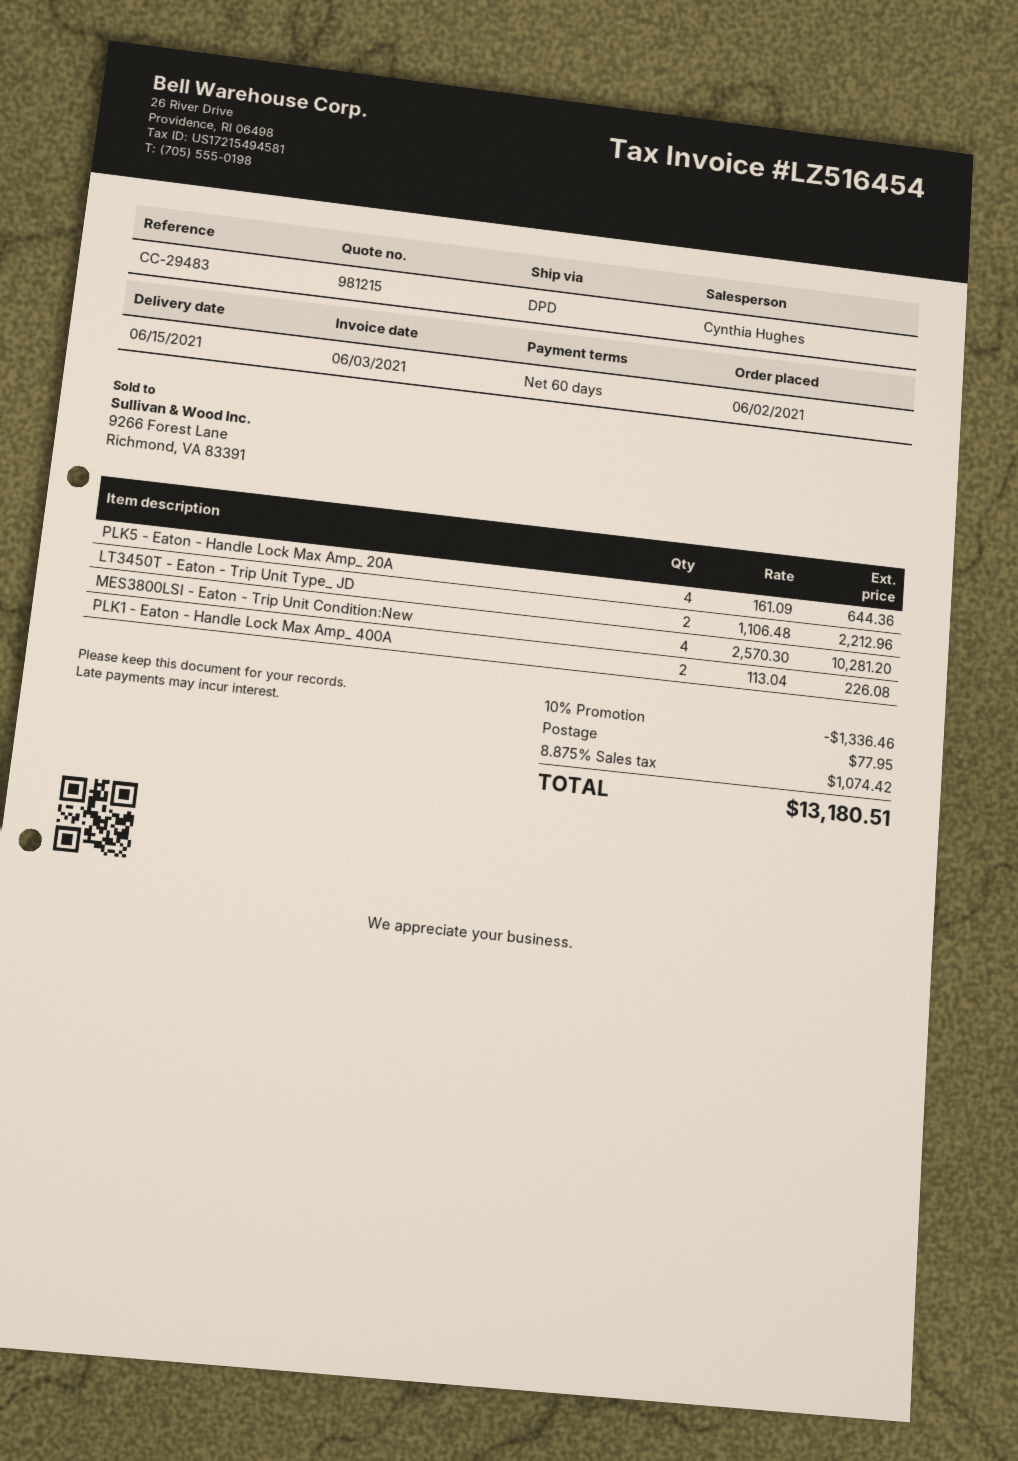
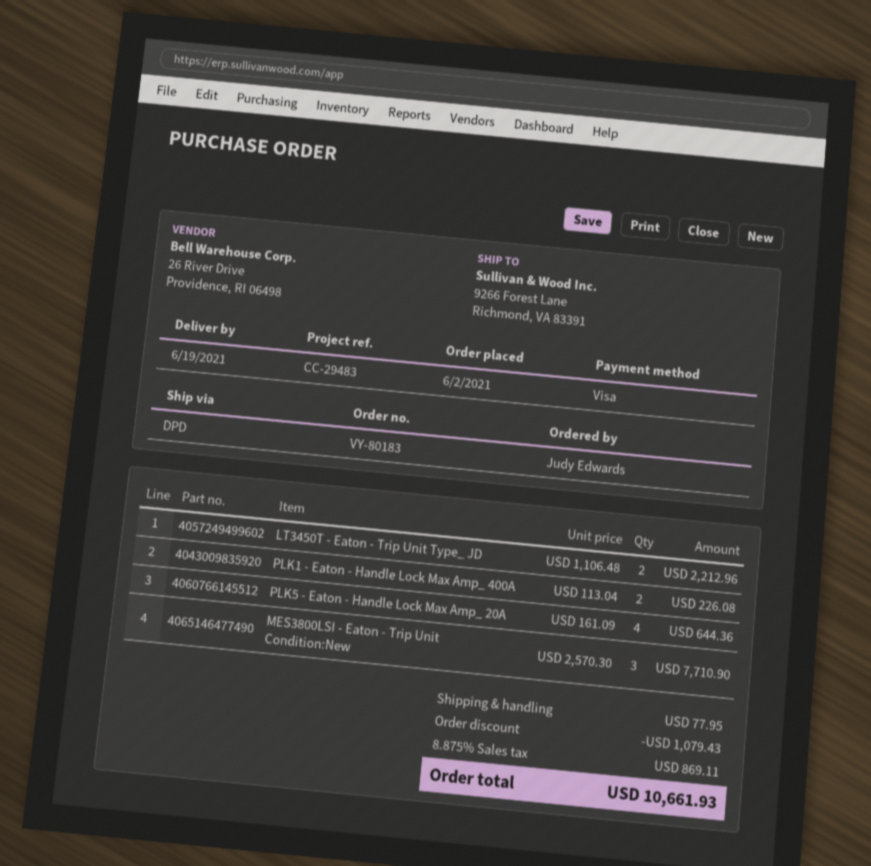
delivery date: 2021-06-15 -> 2021-06-19
MES3800LSI - Eaton - Trip Unit Condition:New: 4 x 2570.30 = 10281.20 -> 3 x 2570.30 = 7710.90
discount: 1336.46 -> 1079.43
tax: 8.875% = 1074.42 -> 8.875% = 869.11
total: 13180.51 -> 10661.93

